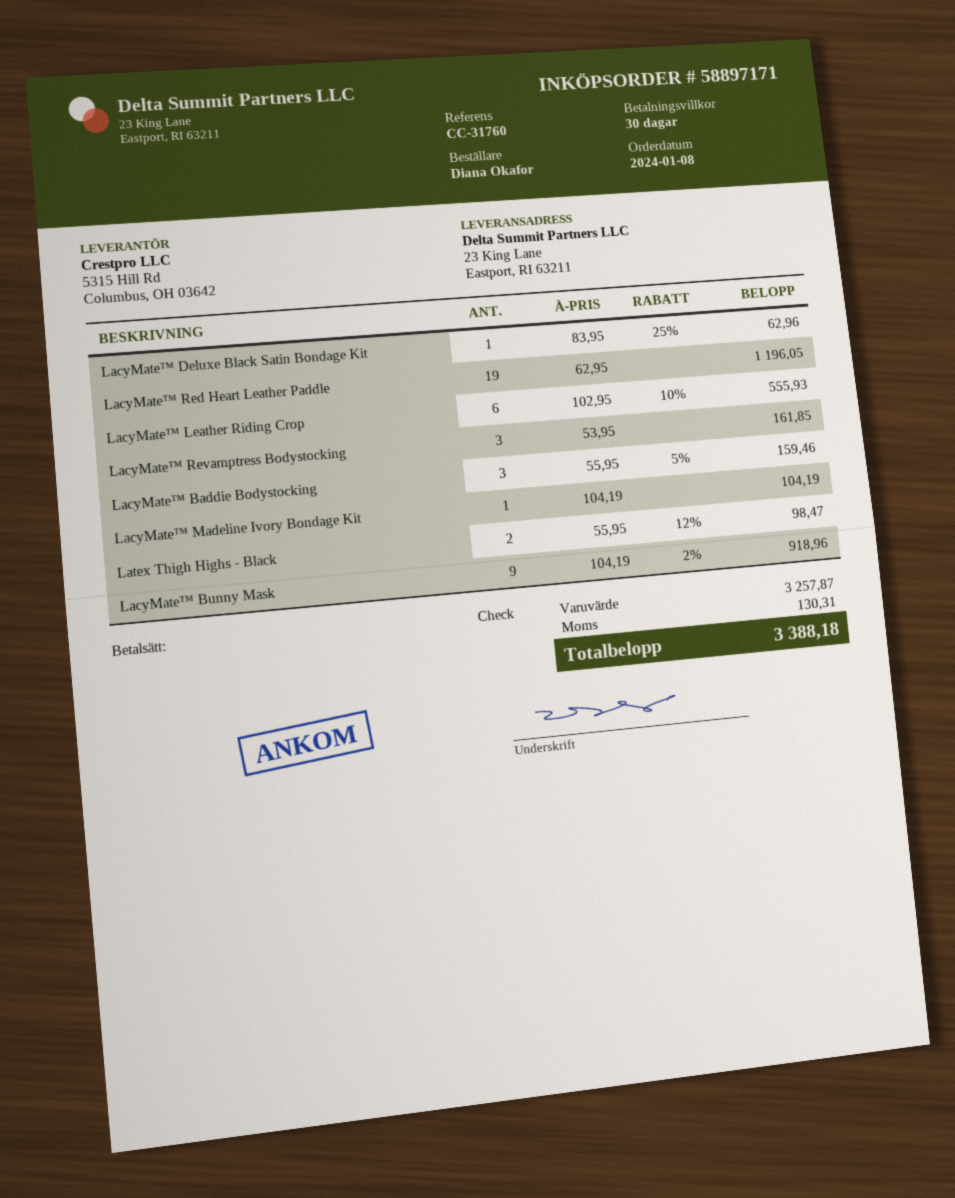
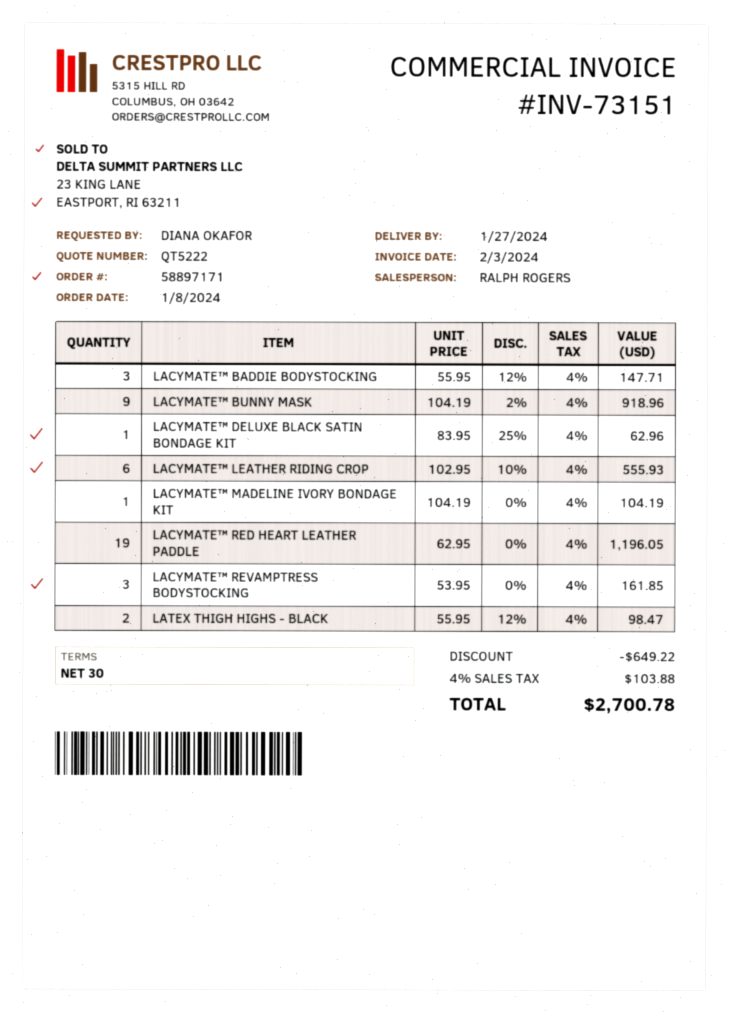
LacyMate™ Baddie Bodystocking: 3 x 55.95 - 5% = 159.46 -> 3 x 55.95 - 12% = 147.71
discount: none -> 649.22
tax: 130.31 -> 103.88
total: 3388.18 -> 2700.78

